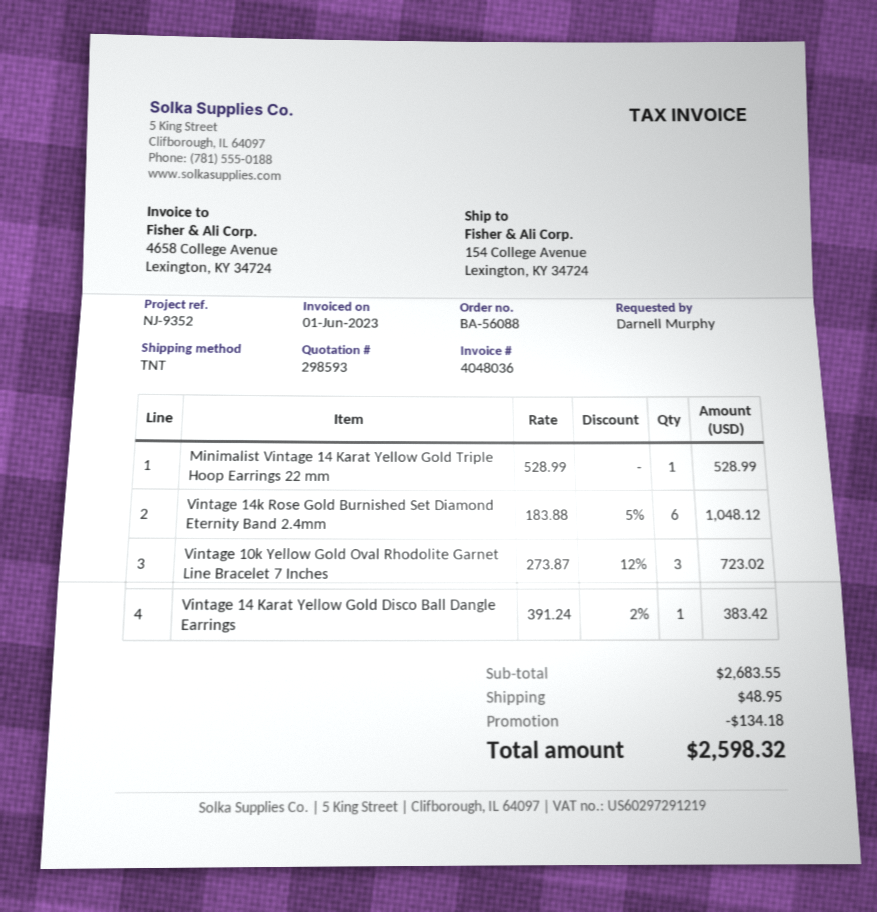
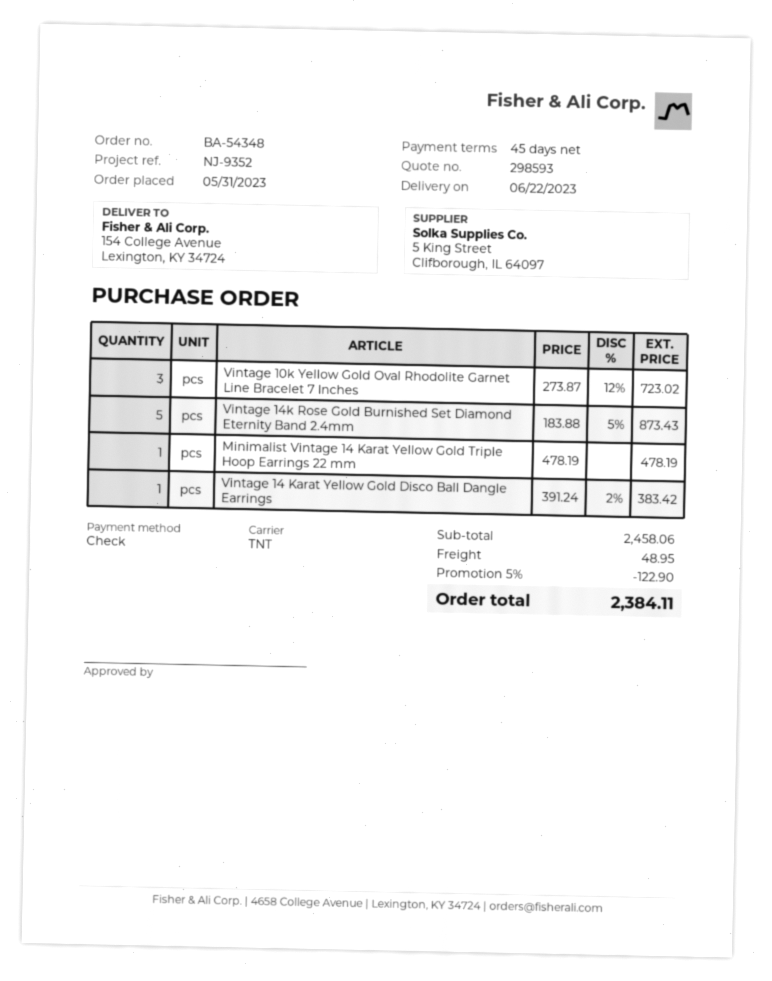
order number: BA-56088 -> BA-54348
Minimalist Vintage 14 Karat Yellow Gold Triple Hoop Earrings 22 mm: 1 x 528.99 = 528.99 -> 1 x 478.19 = 478.19
Vintage 14k Rose Gold Burnished Set Diamond Eternity Band 2.4mm: 6 x 183.88 - 5% = 1048.12 -> 5 x 183.88 - 5% = 873.43
subtotal: 2683.55 -> 2458.06
discount: 134.18 -> 122.90
total: 2598.32 -> 2384.11

